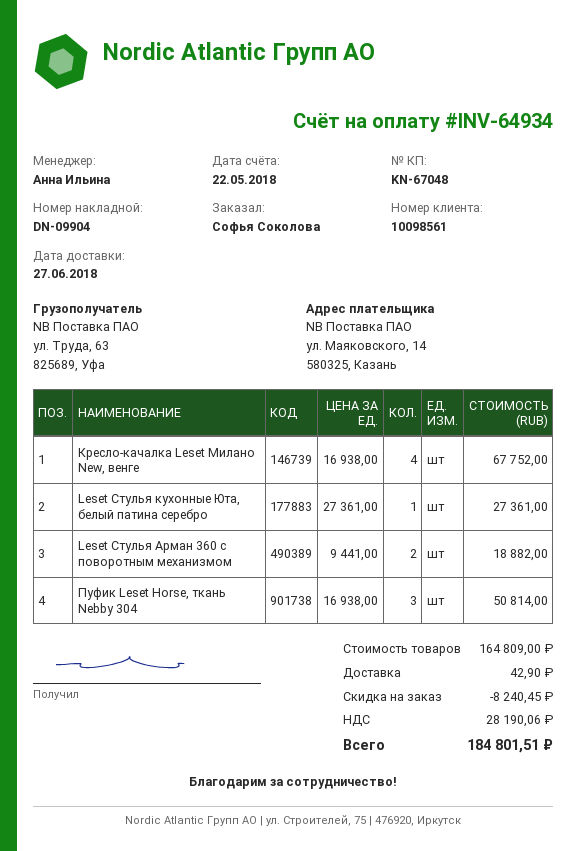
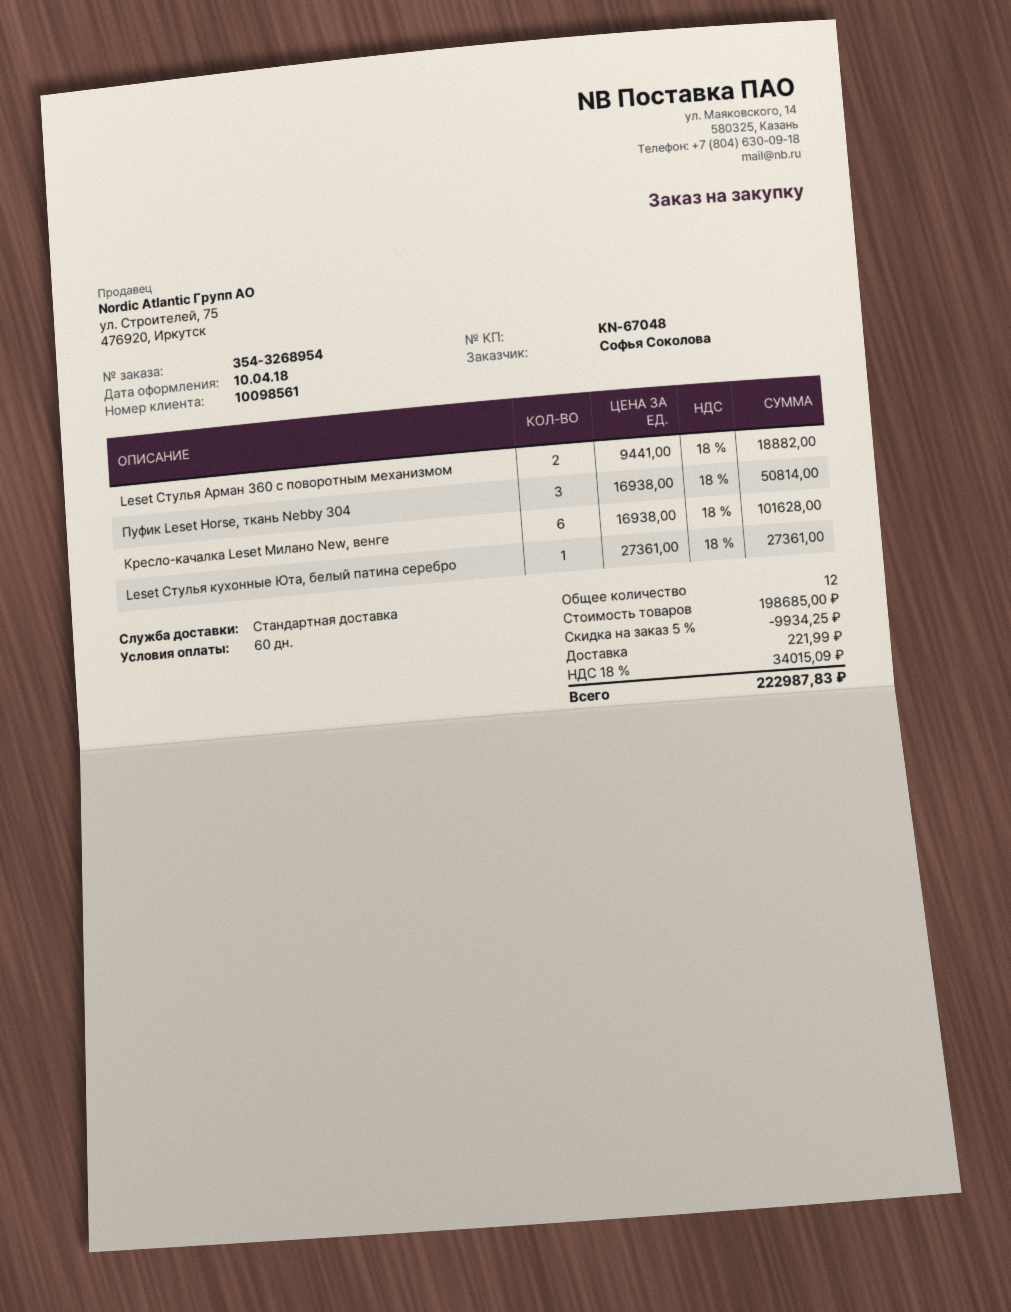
Кресло-качалка Leset Милано New, венге: 4 x 16938.00 = 67752.00 -> 6 x 16938.00 = 101628.00
subtotal: 164809.00 -> 198685.00
discount: 8240.45 -> 9934.25
shipping: 42.90 -> 221.99
tax: 28190.06 -> 34015.09
total: 184801.51 -> 222987.83

